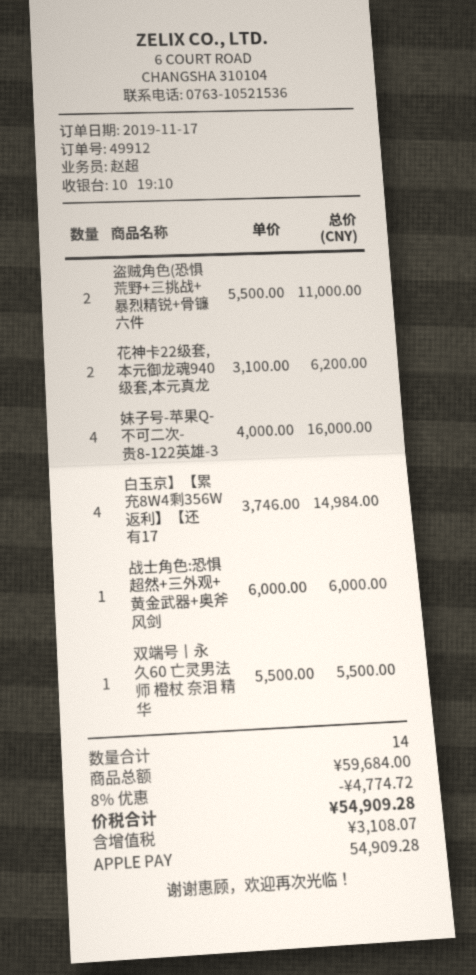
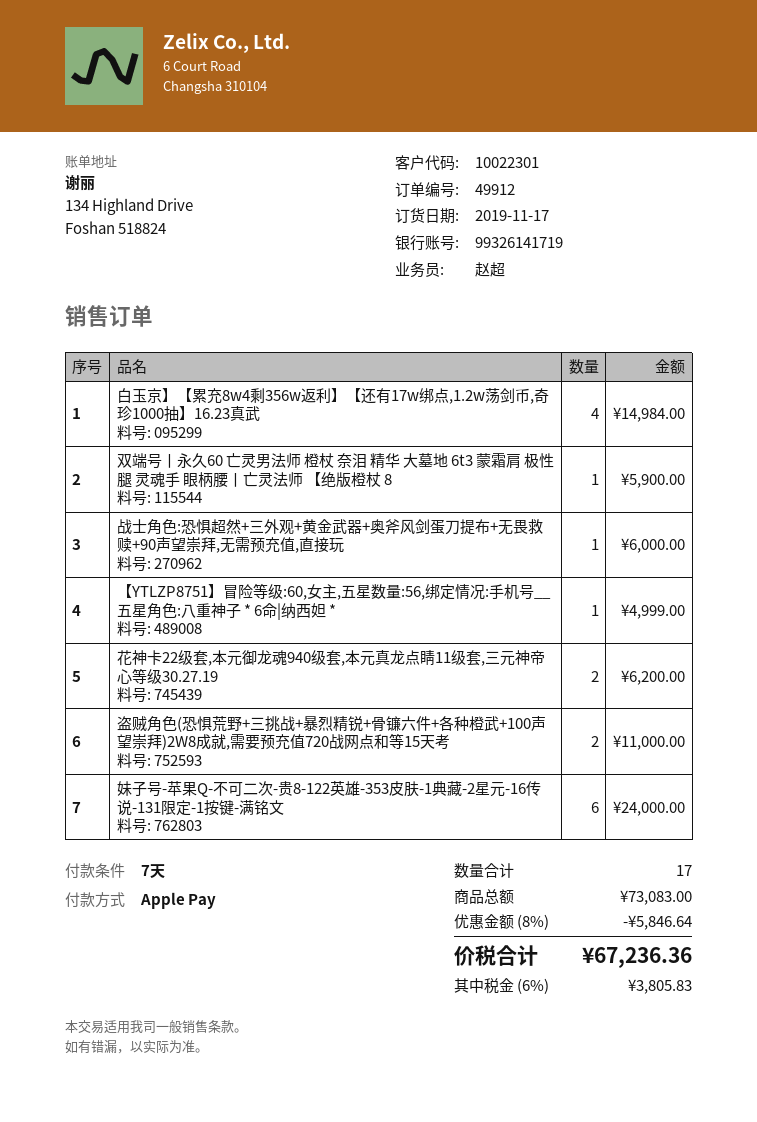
妹子号-苹果Q-不可二次-贵8-122英雄-3: 4 for 16000.00 -> 6 for 24000.00
双端号丨永久60 亡灵男法师 橙杖 奈泪 精华: 1 for 5500.00 -> 1 for 5900.00
【YTLZP8751】冒险等级:60,女主,五星数量:56,绑定情况:手机号__五星角色:八重神子 * 6命|纳西妲 *: none -> 1 for 4999.00
total quantity: 14 -> 17
subtotal: 59684.00 -> 73083.00
discount: 8% = 4774.72 -> 8% = 5846.64
tax: 3108.07 -> 3805.83
total: 54909.28 -> 67236.36

